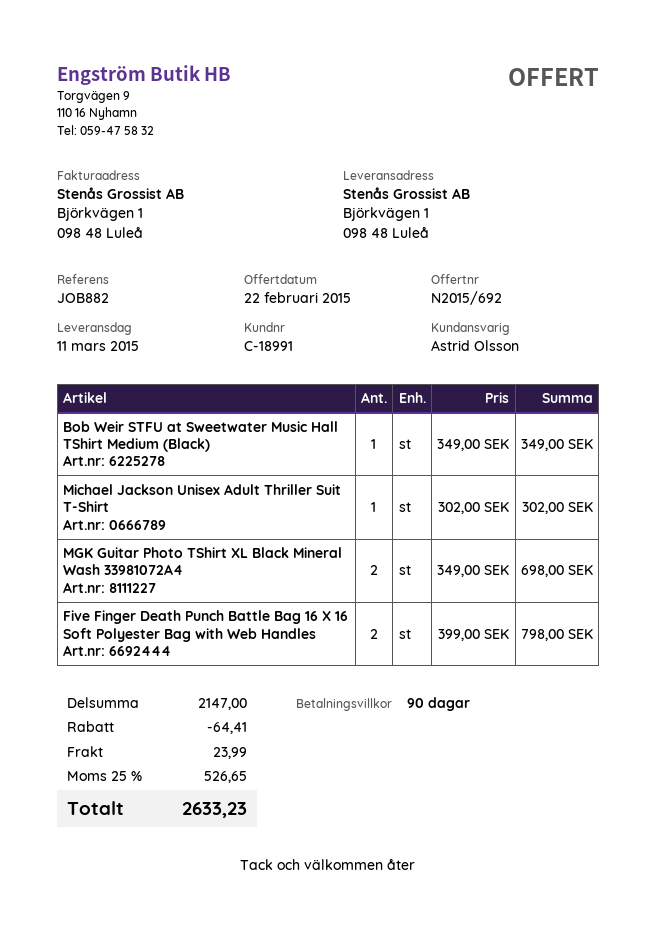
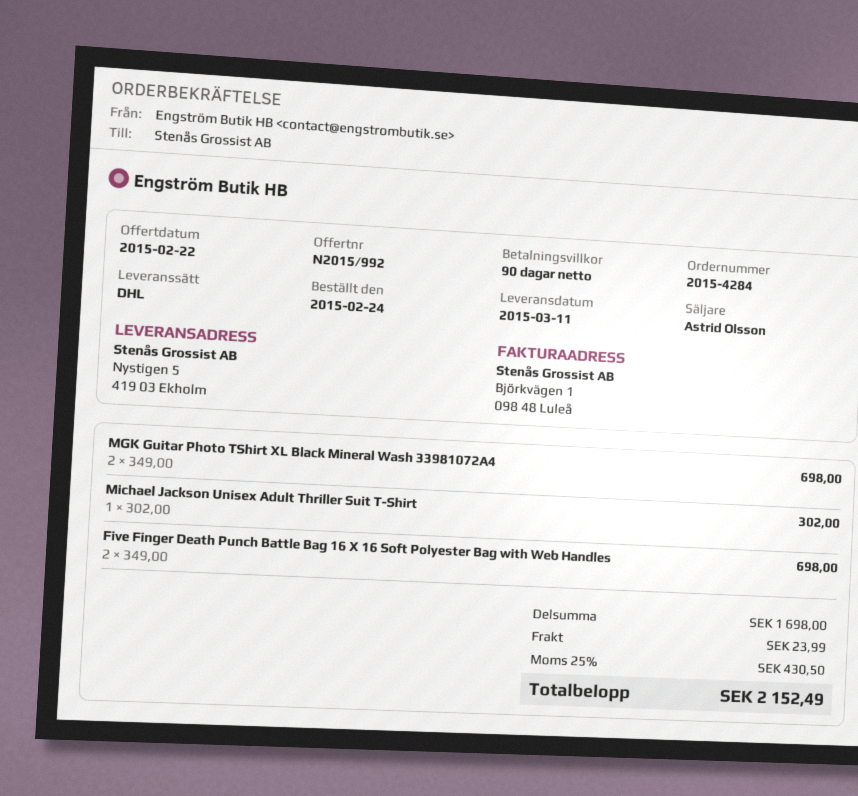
quote number: N2015/692 -> N2015/992
ship to: Björkvägen 1, 098 48 Luleå -> Nystigen 5, 419 03 Ekholm
Bob Weir STFU at Sweetwater Music Hall TShirt Medium (Black): 1 x 349.00 = 349.00 -> none
Five Finger Death Punch Battle Bag 16 X 16 Soft Polyester Bag with Web Handles: 2 x 399.00 = 798.00 -> 2 x 349.00 = 698.00
subtotal: 2147.00 -> 1698.00
discount: 64.41 -> none
tax: 25% = 526.65 -> 25% = 430.50
total: 2633.23 -> 2152.49

